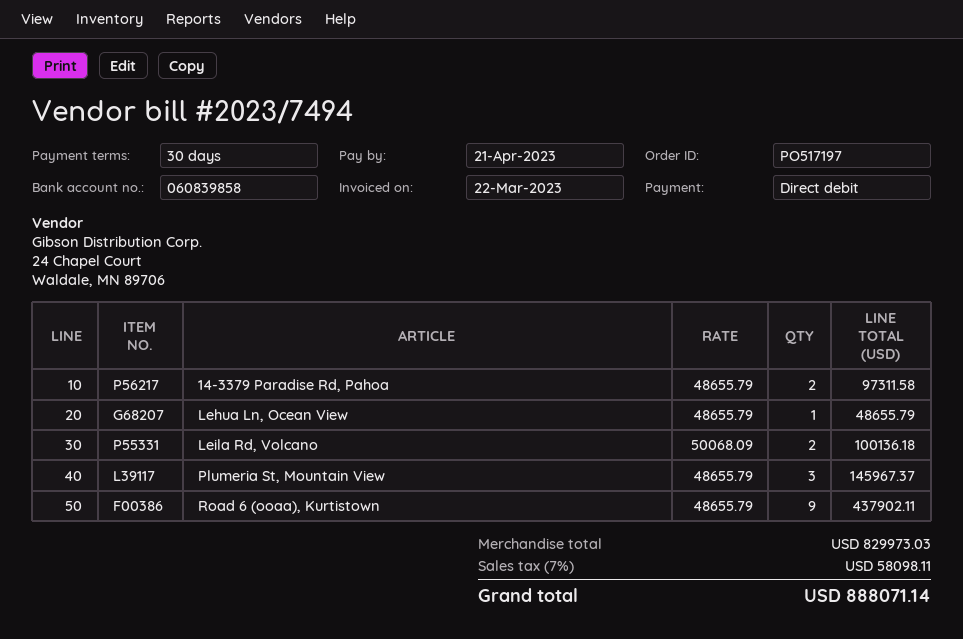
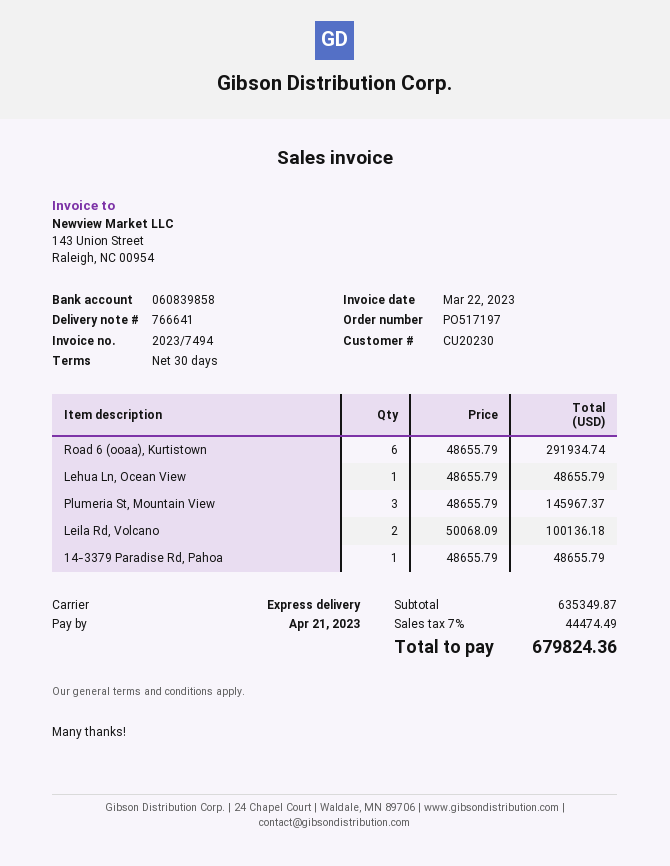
14-3379 Paradise Rd, Pahoa: 2 x 48655.79 = 97311.58 -> 1 x 48655.79 = 48655.79
Road 6 (ooaa), Kurtistown: 9 x 48655.79 = 437902.11 -> 6 x 48655.79 = 291934.74
subtotal: 829973.03 -> 635349.87
tax: 7% = 58098.11 -> 7% = 44474.49
total: 888071.14 -> 679824.36

